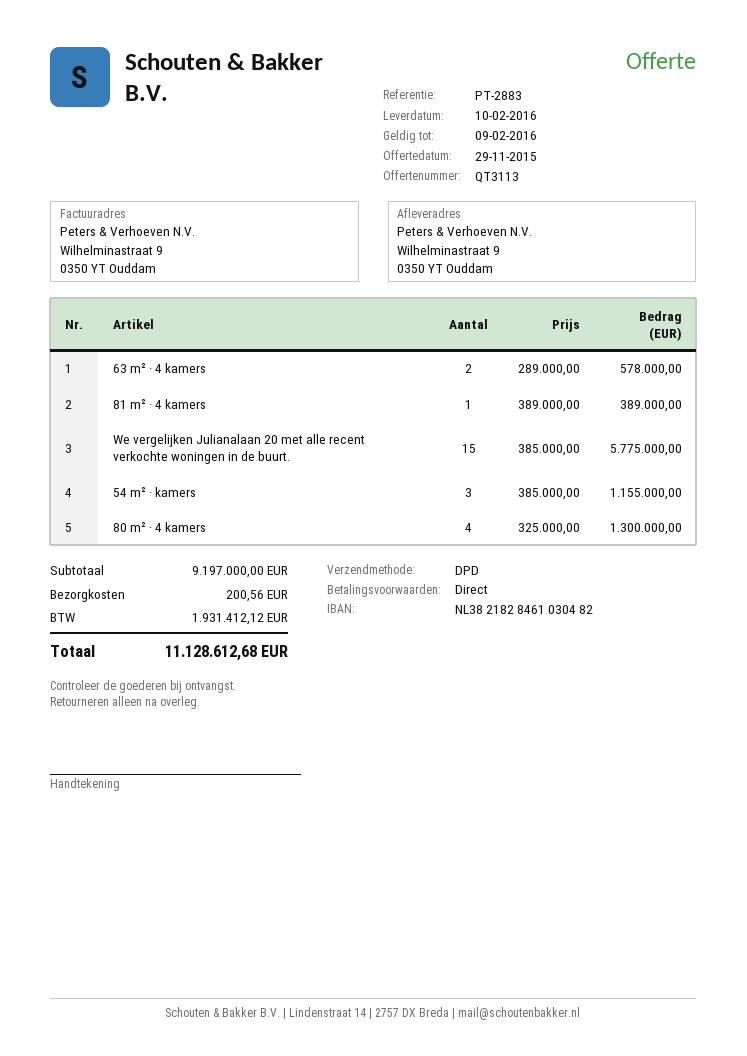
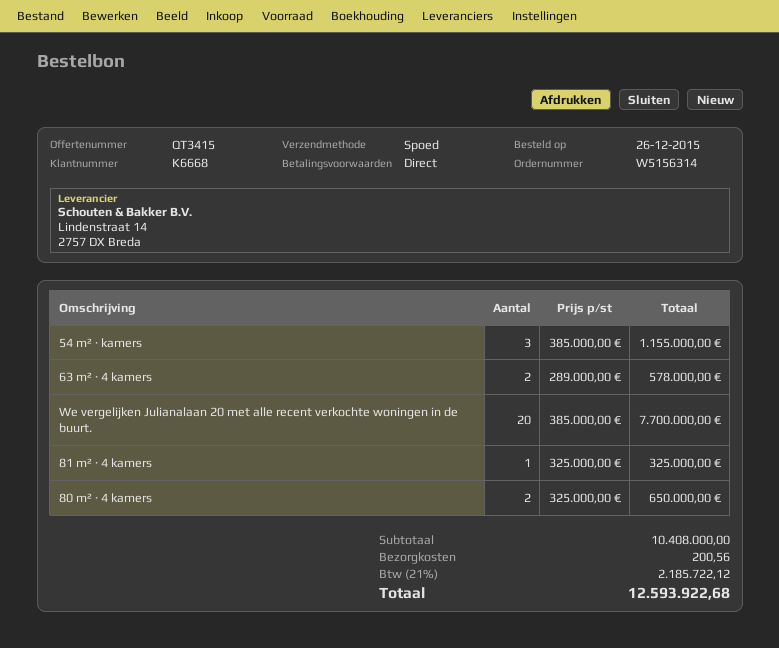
quote number: QT3113 -> QT3415
shipping method: DPD -> express
81 m² · 4 kamers: 1 x 389000.00 = 389000.00 -> 1 x 325000.00 = 325000.00
We vergelijken Julianalaan 20 met alle recent verkochte woningen in de buurt.: 15 x 385000.00 = 5775000.00 -> 20 x 385000.00 = 7700000.00
80 m² · 4 kamers: 4 x 325000.00 = 1300000.00 -> 2 x 325000.00 = 650000.00
subtotal: 9197000.00 -> 10408000.00
tax: 1931412.12 -> 2185722.12
total: 11128612.68 -> 12593922.68

